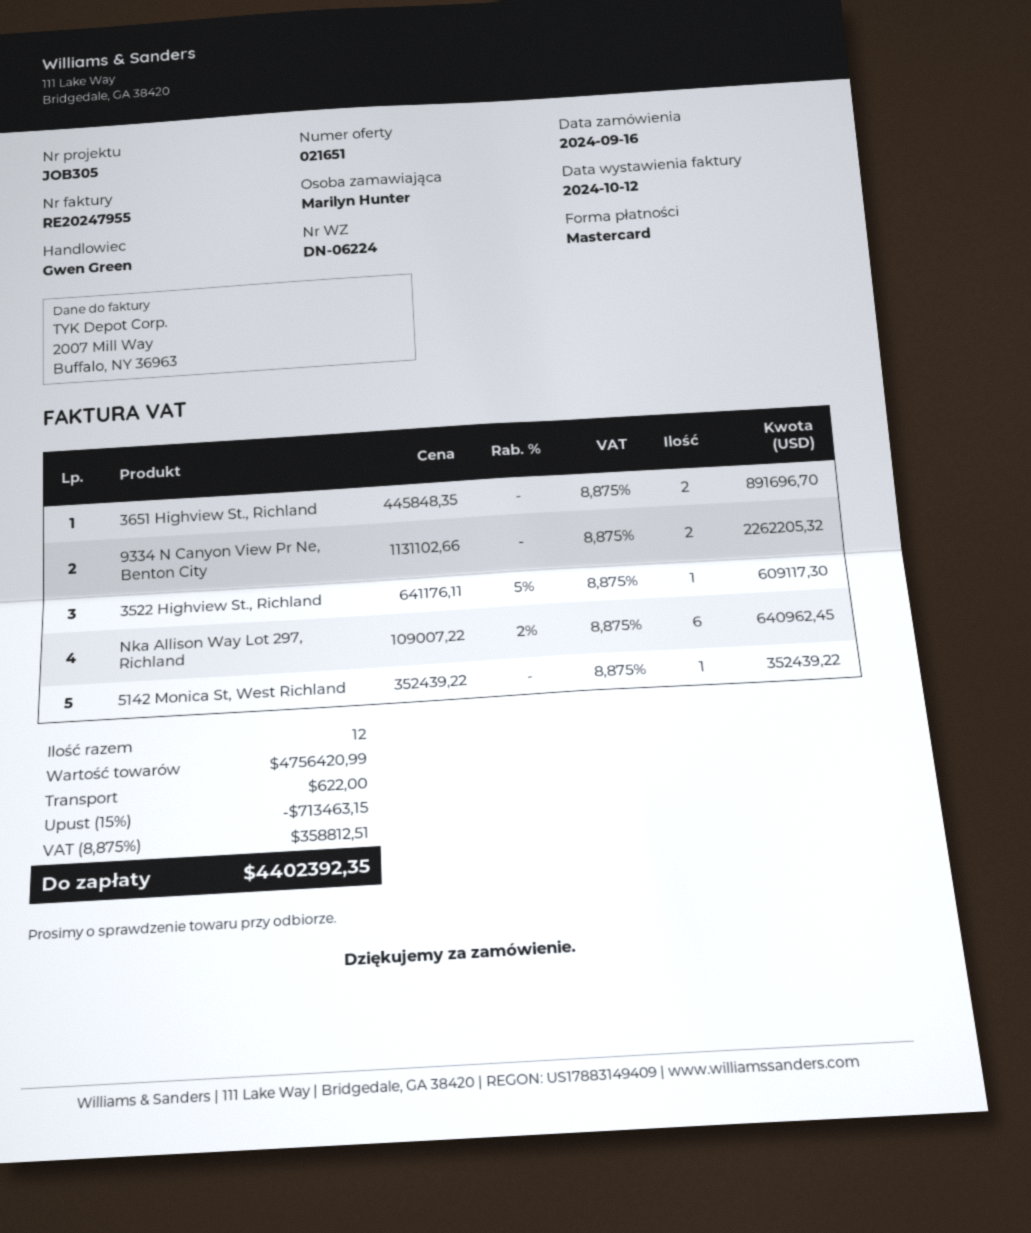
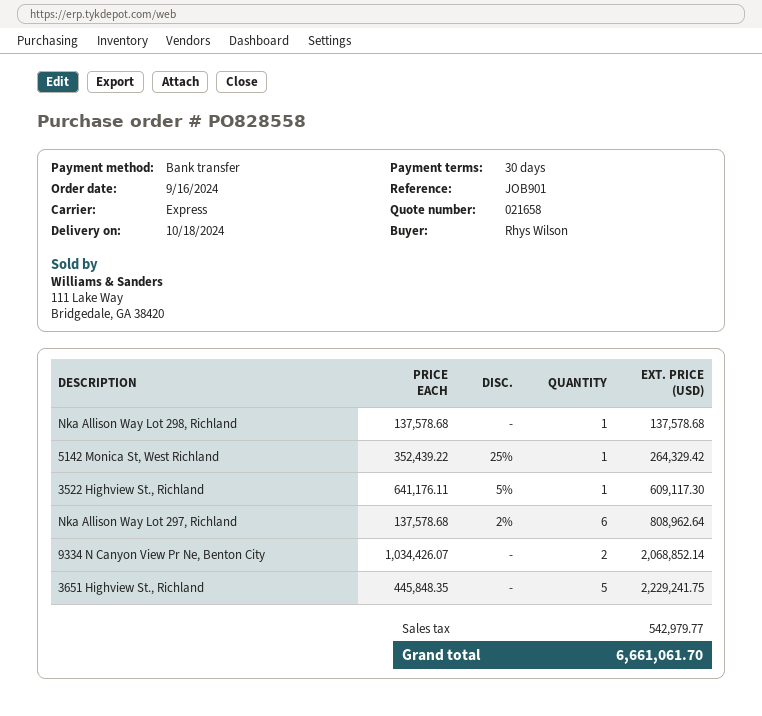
quote number: 021651 -> 021658
reference: JOB305 -> JOB901
ordered by: Marilyn Hunter -> Rhys Wilson
payment method: Mastercard -> bank transfer
3651 Highview St., Richland: 2 x 445848.35 = 891696.70 -> 5 x 445848.35 = 2229241.75
9334 N Canyon View Pr Ne, Benton City: 2 x 1131102.66 = 2262205.32 -> 2 x 1034426.07 = 2068852.14
Nka Allison Way Lot 297, Richland: 6 x 109007.22 - 2% = 640962.45 -> 6 x 137578.68 - 2% = 808962.64
5142 Monica St, West Richland: 1 x 352439.22 = 352439.22 -> 1 x 352439.22 - 25% = 264329.42
Nka Allison Way Lot 298, Richland: none -> 1 x 137578.68 = 137578.68
discount: 15% = 713463.15 -> none
shipping: 622.00 -> none
tax: 358812.51 -> 542979.77
total: 4402392.35 -> 6661061.70

